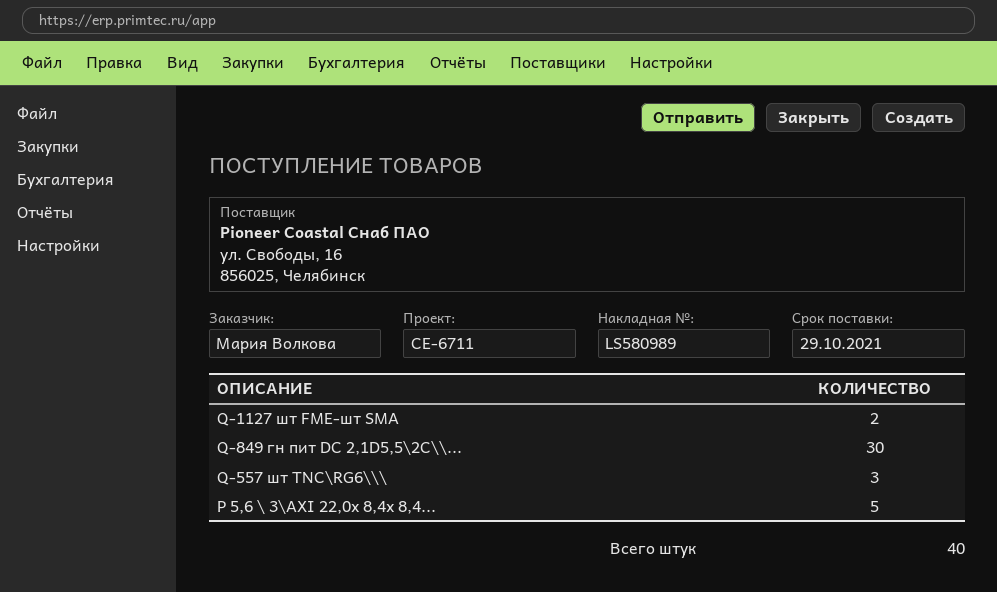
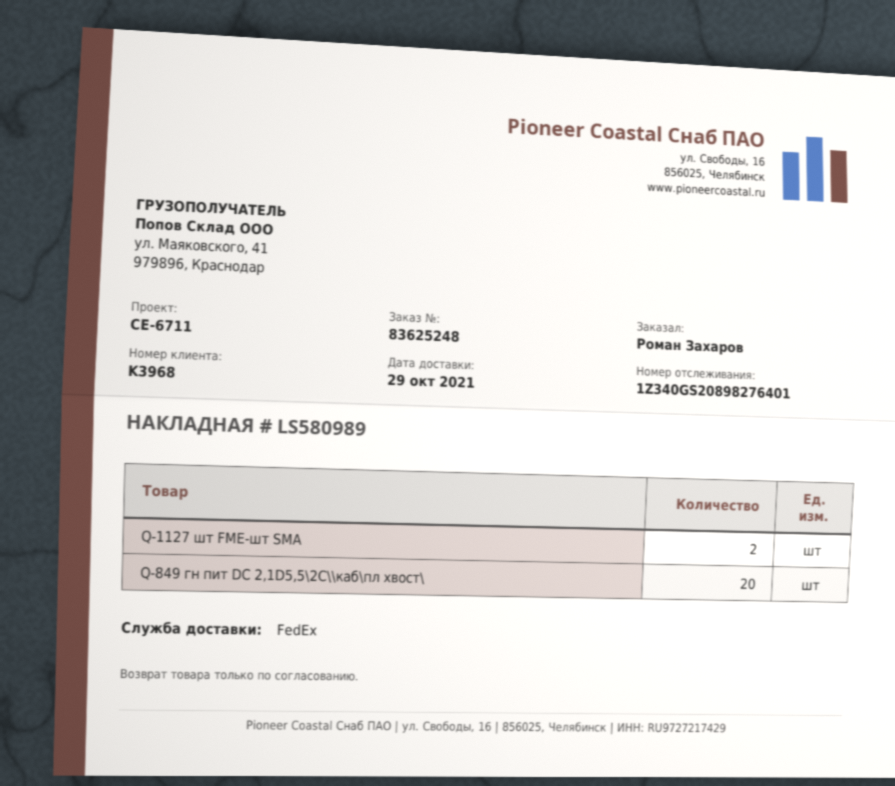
ordered by: Мария Волкова -> Роман Захаров
Q-849 гн пит DC 2,1D5,5\2C\\...: 30 -> 20
Q-557 шт TNC\RG6\\\: 3 -> none
Р 5,6 \ 3\AXI 22,0x 8,4x 8,4...: 5 -> none

